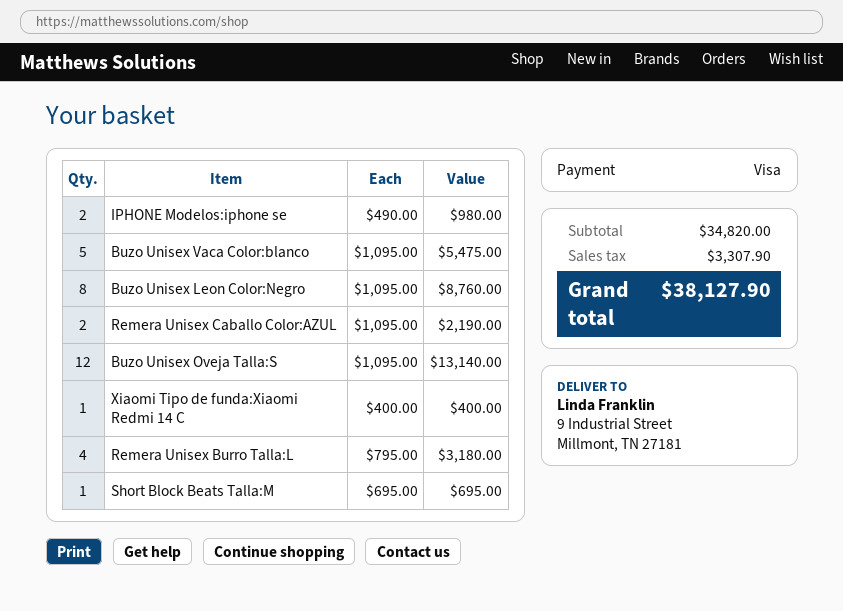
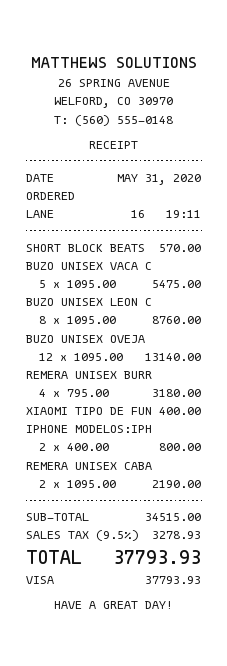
IPHONE Modelos:iphone se: 2 x 490.00 = 980.00 -> 2 x 400.00 = 800.00
Short Block Beats Talla:M: 1 x 695.00 = 695.00 -> 1 x 570.00 = 570.00
subtotal: 34820.00 -> 34515.00
tax: 3307.90 -> 3278.93
total: 38127.90 -> 37793.93

